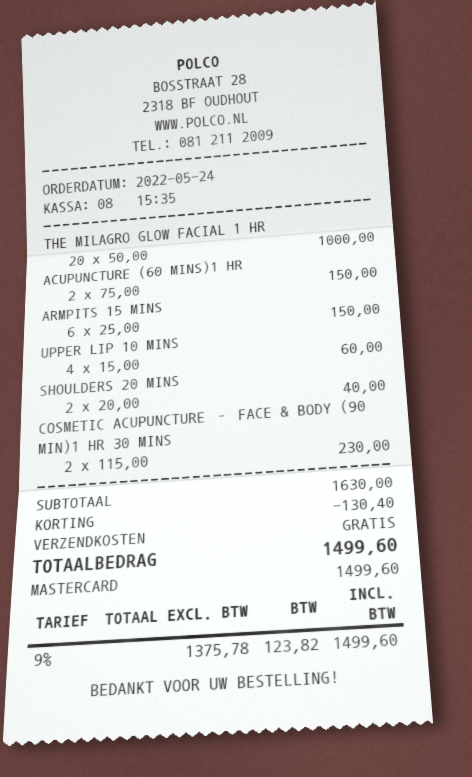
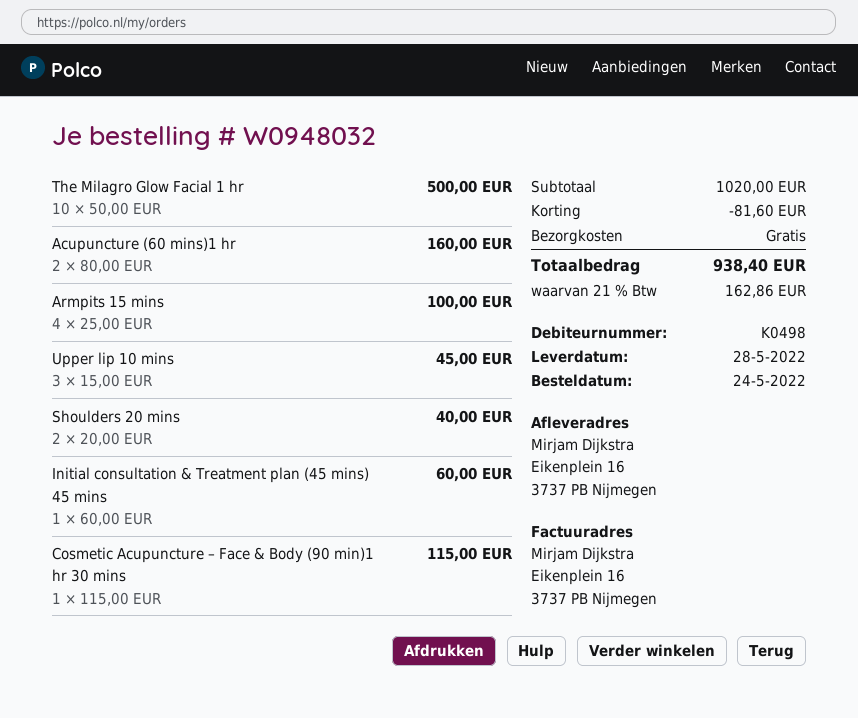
THE MILAGRO GLOW FACIAL 1 HR: 20 x 50.00 = 1000.00 -> 10 x 50.00 = 500.00
ACUPUNCTURE (60 MINS)1 HR: 2 x 75.00 = 150.00 -> 2 x 80.00 = 160.00
ARMPITS 15 MINS: 6 x 25.00 = 150.00 -> 4 x 25.00 = 100.00
UPPER LIP 10 MINS: 4 x 15.00 = 60.00 -> 3 x 15.00 = 45.00
COSMETIC ACUPUNCTURE – FACE & BODY (90 MIN)1 HR 30 MINS: 2 x 115.00 = 230.00 -> 1 x 115.00 = 115.00
Initial consultation & Treatment plan (45 mins) 45 mins: none -> 1 x 60.00 = 60.00
subtotal: 1630.00 -> 1020.00
discount: 130.40 -> 81.60
tax: 9% = 123.82 -> 21% = 162.86
total: 1499.60 -> 938.40

